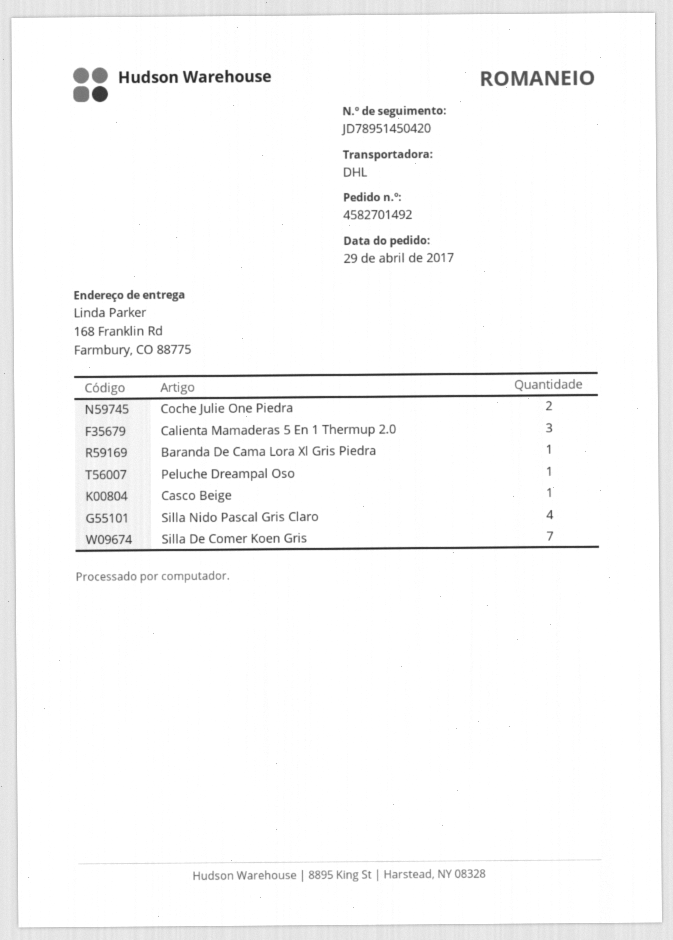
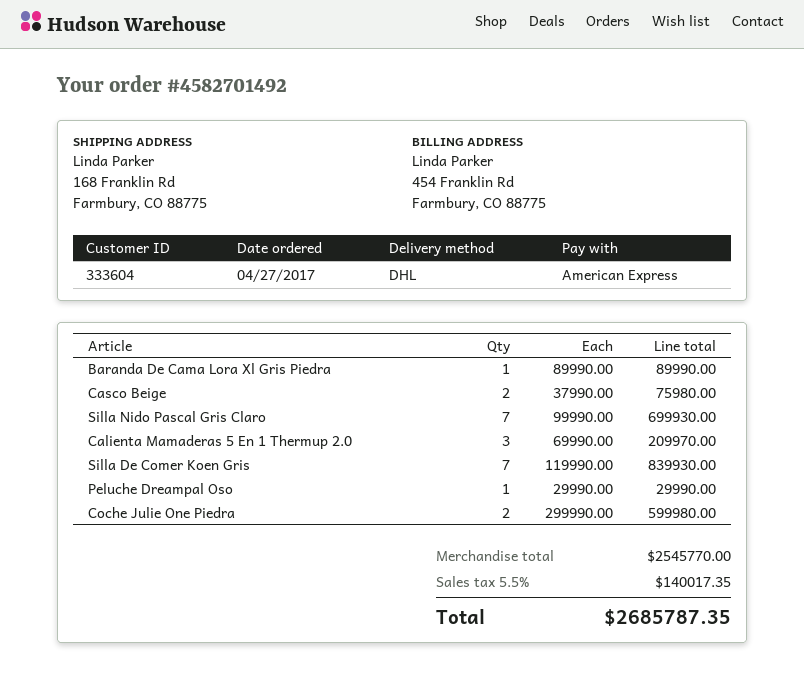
order date: 2017-04-29 -> 2017-04-27
Casco Beige: 1 -> 2
Silla Nido Pascal Gris Claro: 4 -> 7

